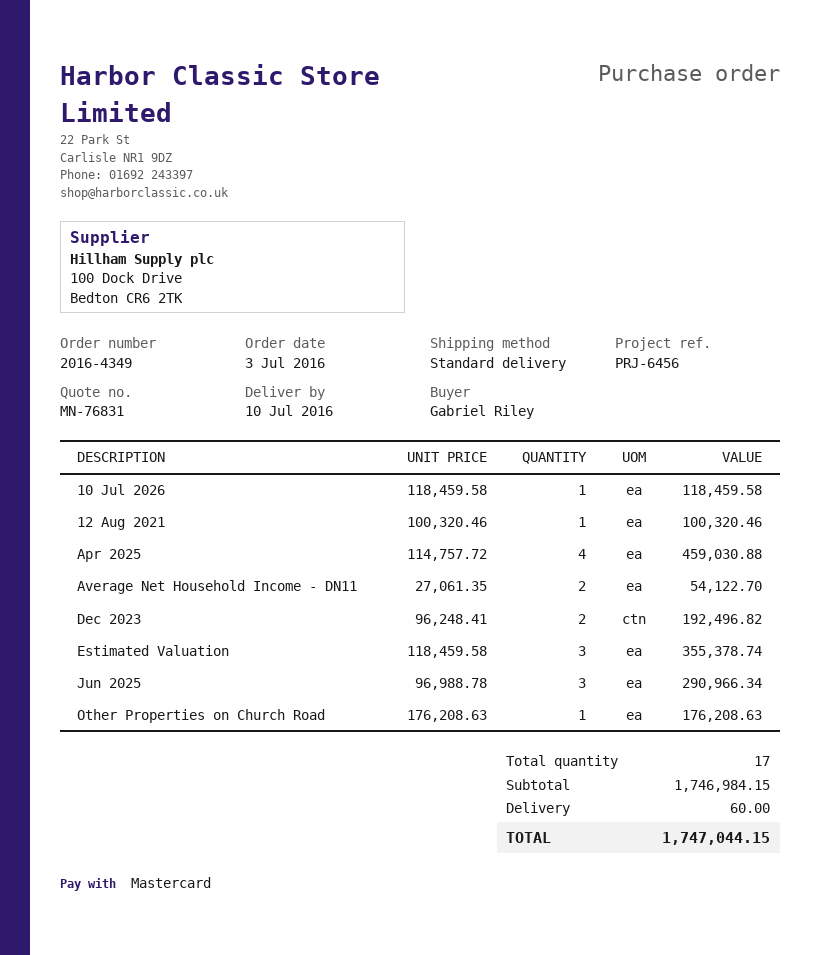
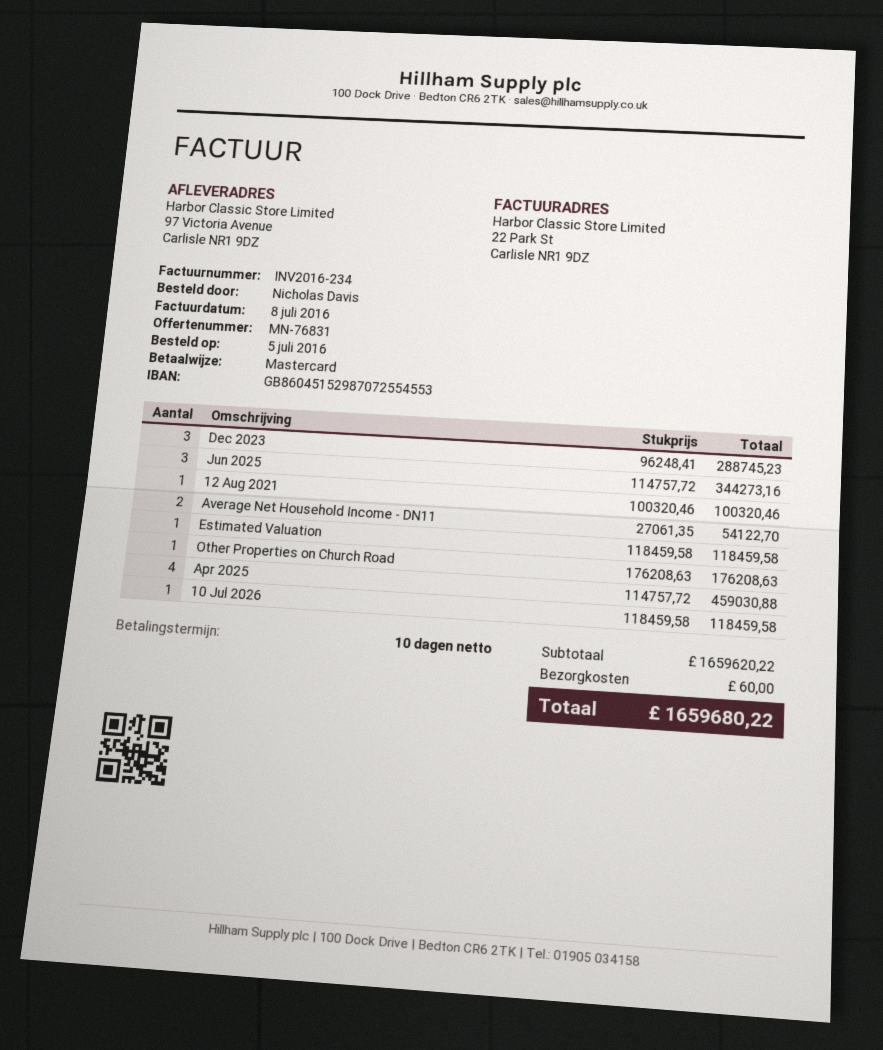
order date: 2016-07-03 -> 2016-07-05
ordered by: Gabriel Riley -> Nicholas Davis
Dec 2023: 2 x 96248.41 = 192496.82 -> 3 x 96248.41 = 288745.23
Estimated Valuation: 3 x 118459.58 = 355378.74 -> 1 x 118459.58 = 118459.58
Jun 2025: 3 x 96988.78 = 290966.34 -> 3 x 114757.72 = 344273.16
subtotal: 1746984.15 -> 1659620.22
total: 1747044.15 -> 1659680.22

